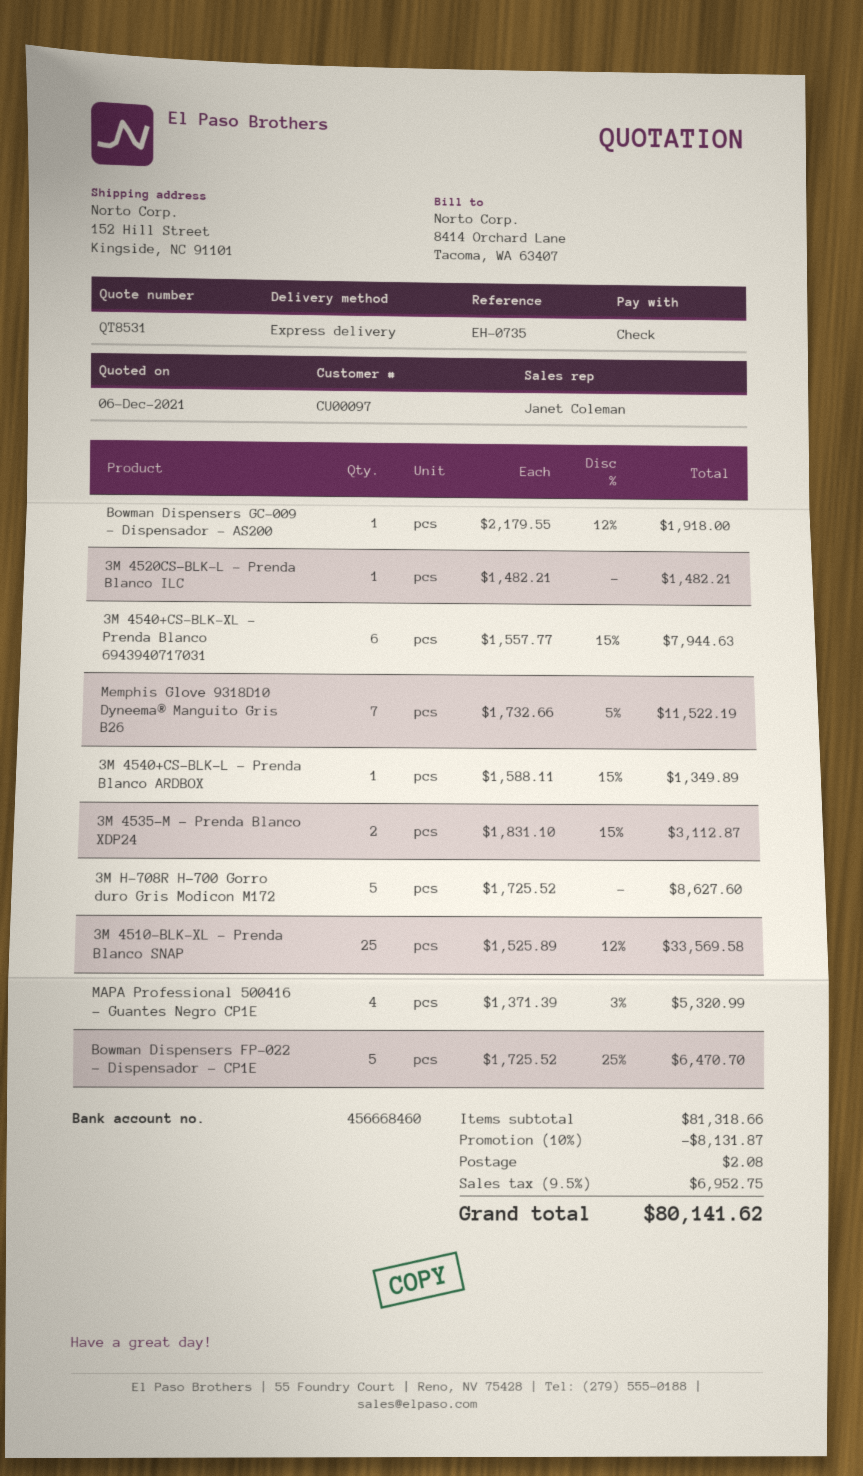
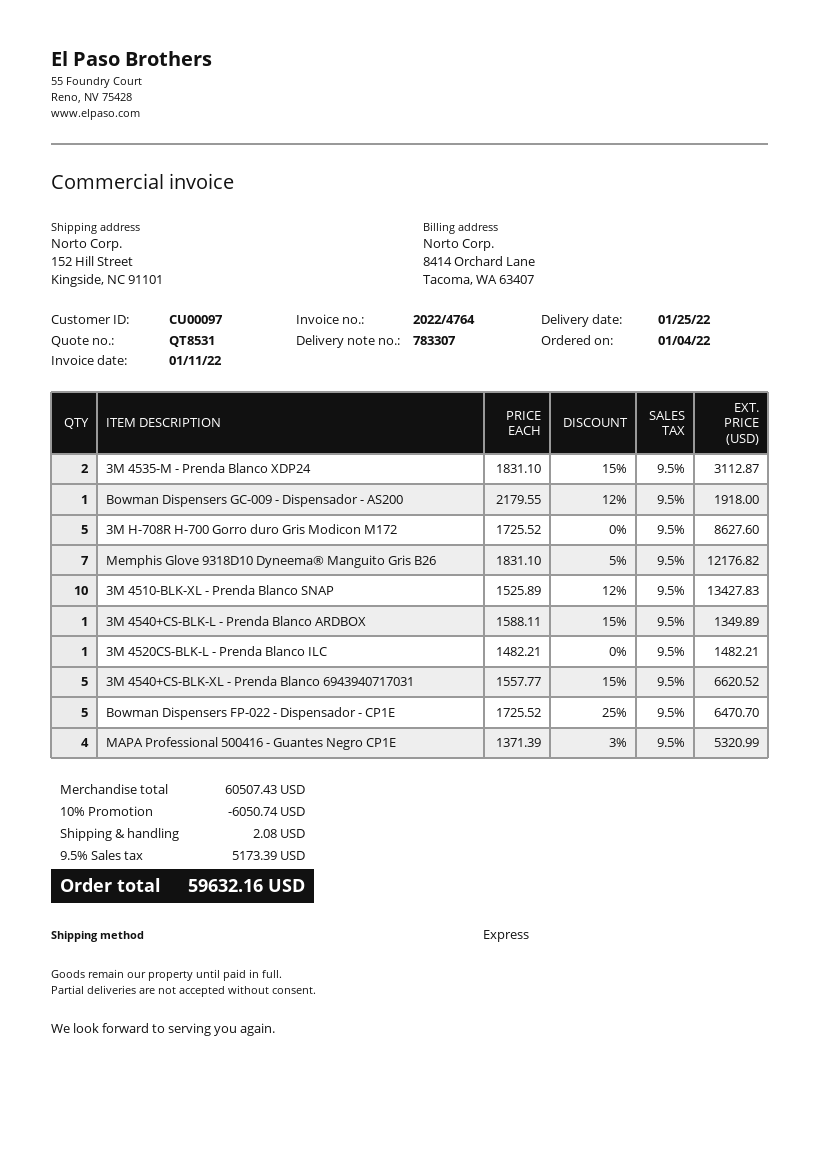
3M 4540+CS-BLK-XL - Prenda Blanco 6943940717031: 6 x 1557.77 - 15% = 7944.63 -> 5 x 1557.77 - 15% = 6620.52
Memphis Glove 9318D10 Dyneema® Manguito Gris B26: 7 x 1732.66 - 5% = 11522.19 -> 7 x 1831.10 - 5% = 12176.82
3M 4510-BLK-XL - Prenda Blanco SNAP: 25 x 1525.89 - 12% = 33569.58 -> 10 x 1525.89 - 12% = 13427.83
subtotal: 81318.66 -> 60507.43
discount: 10% = 8131.87 -> 10% = 6050.74
tax: 9.5% = 6952.75 -> 9.5% = 5173.39
total: 80141.62 -> 59632.16

